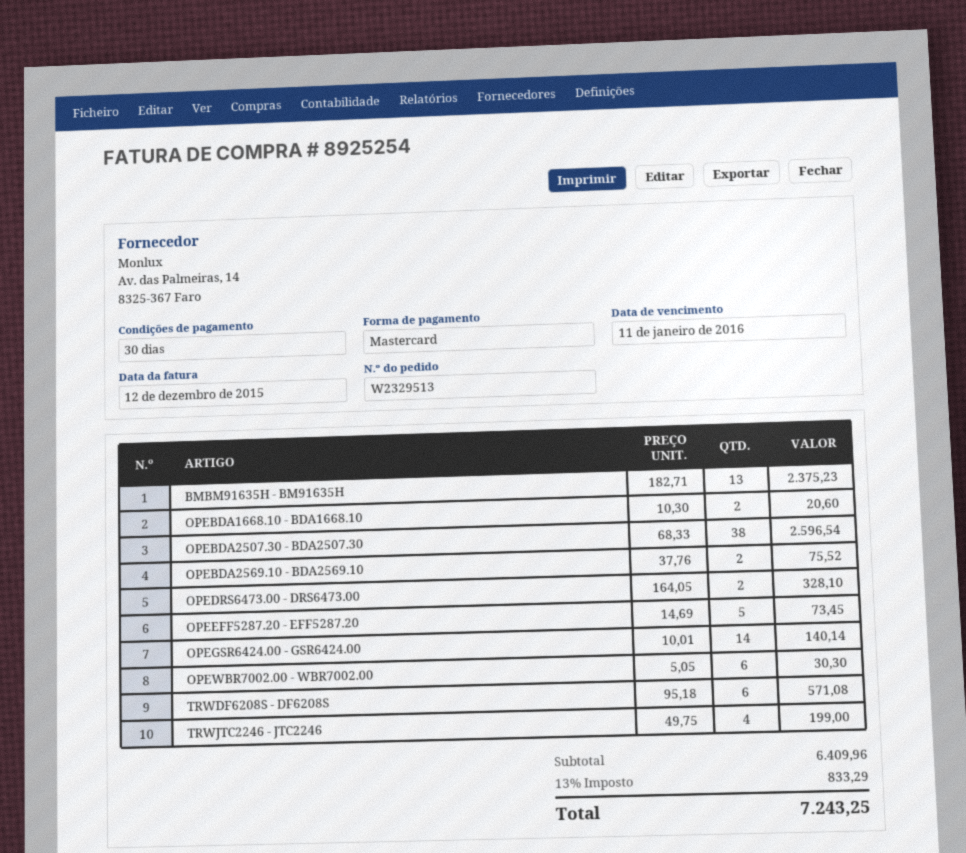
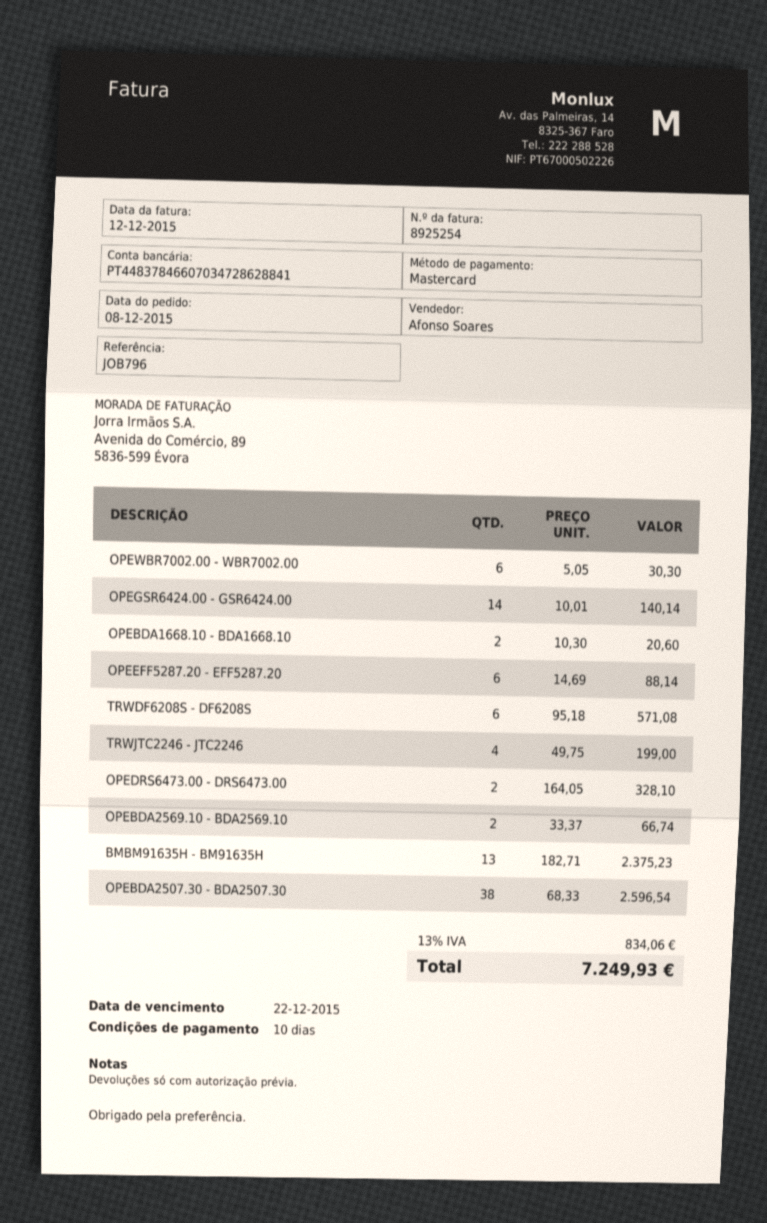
payment terms: 30 days -> 10 days
due date: 2016-01-11 -> 2015-12-22
OPEBDA2569.10 - BDA2569.10: 2 x 37.76 = 75.52 -> 2 x 33.37 = 66.74
OPEEFF5287.20 - EFF5287.20: 5 x 14.69 = 73.45 -> 6 x 14.69 = 88.14
tax: 13% = 833.29 -> 13% = 834.06
total: 7243.25 -> 7249.93

